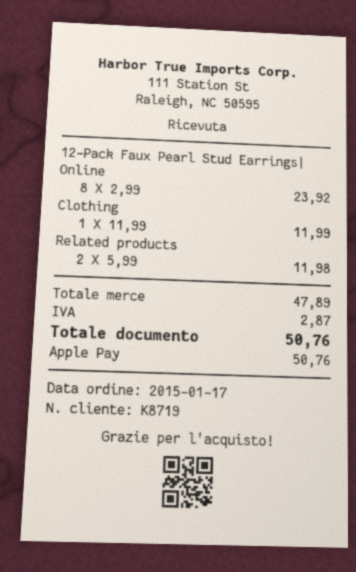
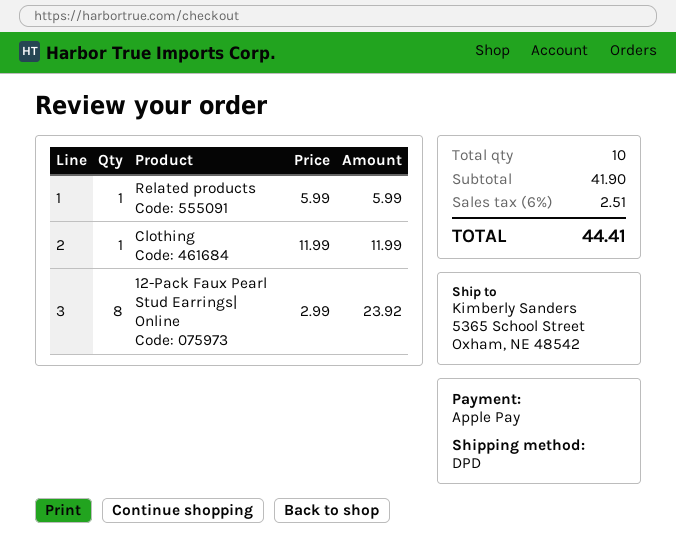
Related products: 2 x 5.99 = 11.98 -> 1 x 5.99 = 5.99
subtotal: 47.89 -> 41.90
tax: 2.87 -> 2.51
total: 50.76 -> 44.41

